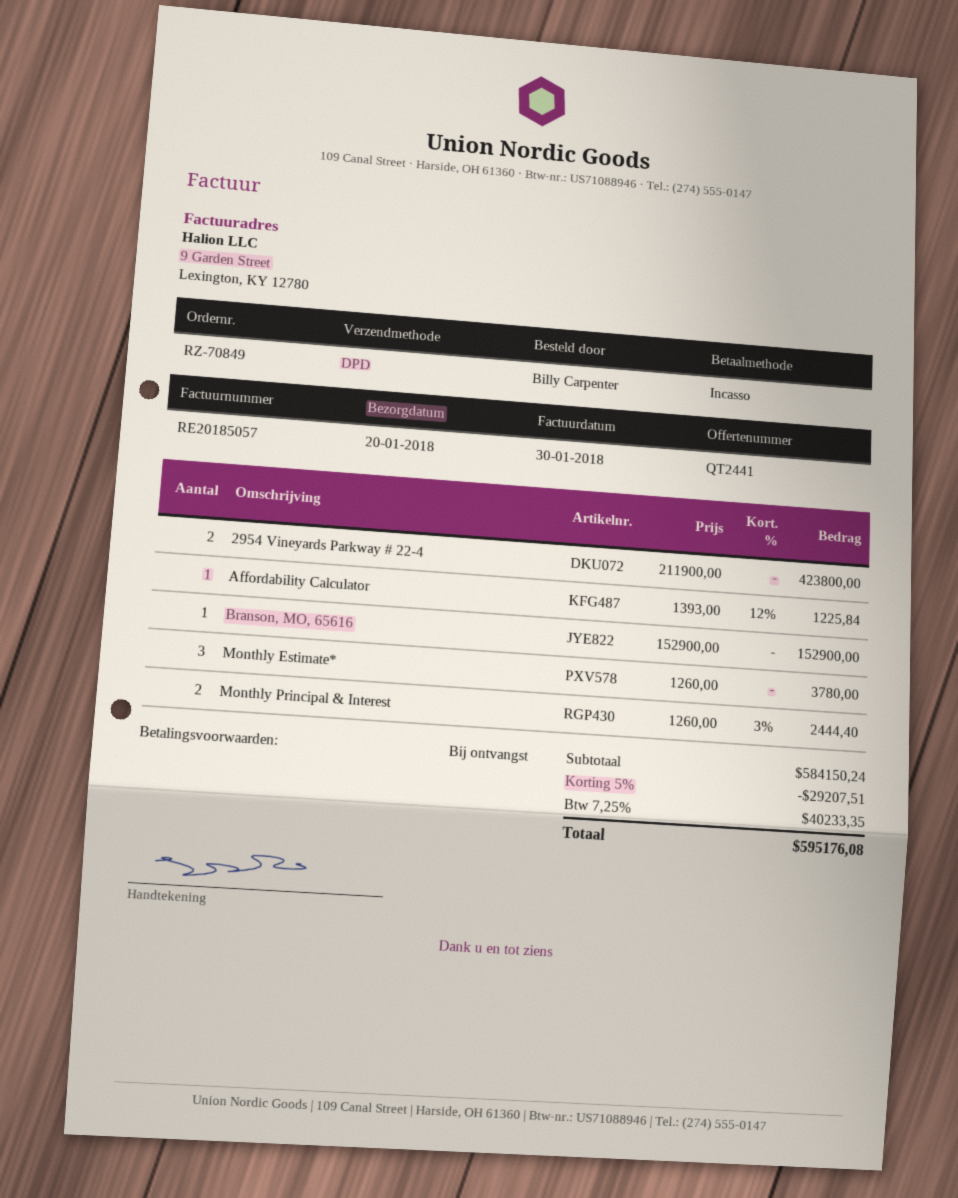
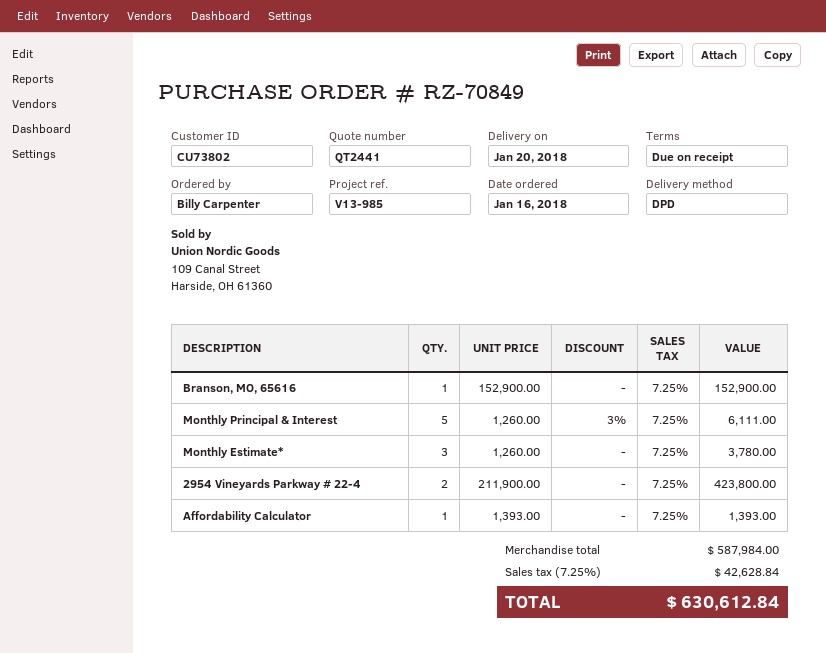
Affordability Calculator: 1 x 1393.00 - 12% = 1225.84 -> 1 x 1393.00 = 1393.00
Monthly Principal & Interest: 2 x 1260.00 - 3% = 2444.40 -> 5 x 1260.00 - 3% = 6111.00
subtotal: 584150.24 -> 587984.00
discount: 5% = 29207.51 -> none
tax: 7.25% = 40233.35 -> 7.25% = 42628.84
total: 595176.08 -> 630612.84

